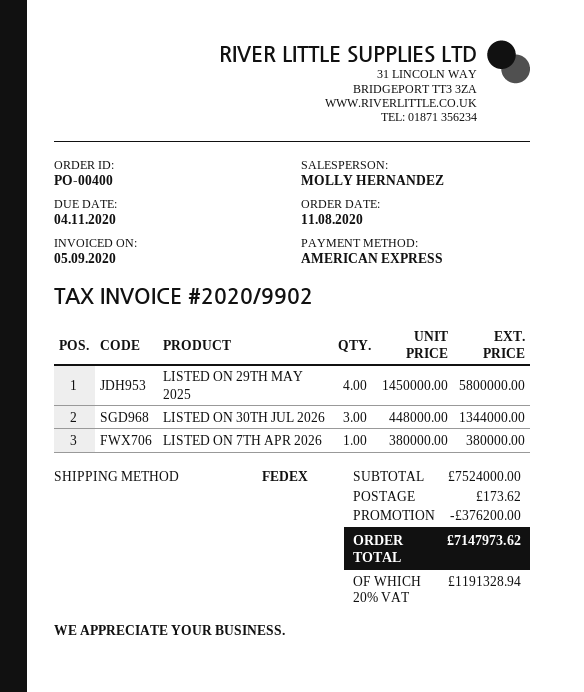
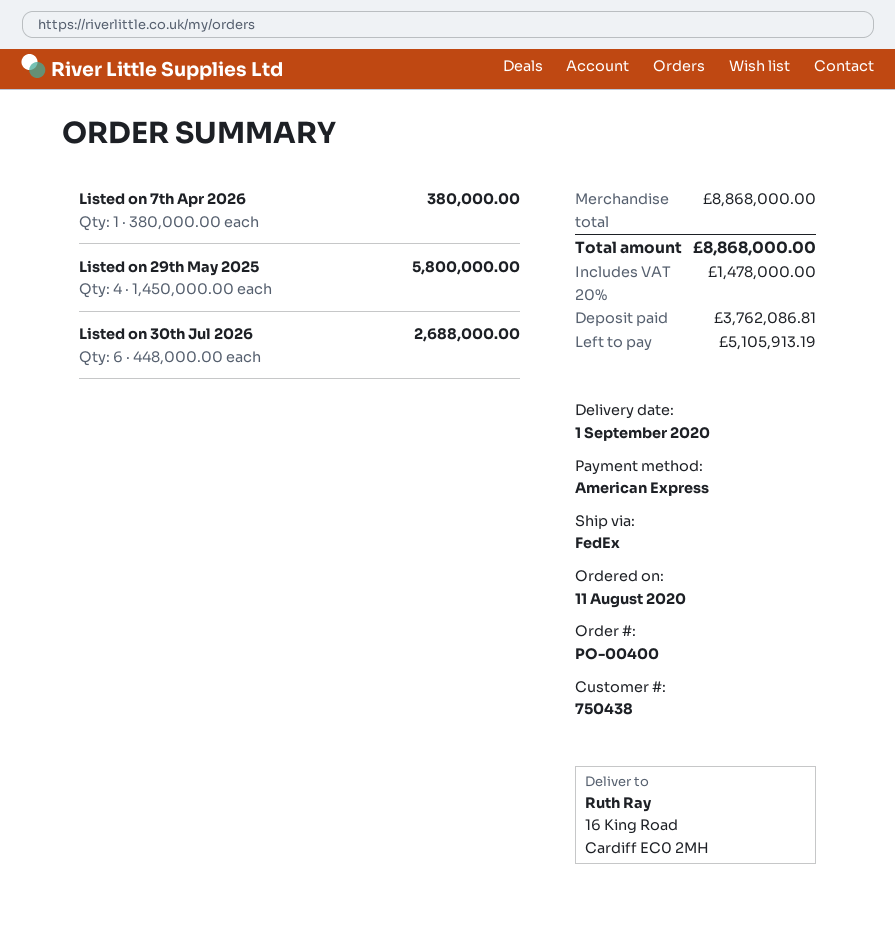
LISTED ON 30TH JUL 2026: 3 x 448000.00 = 1344000.00 -> 6 x 448000.00 = 2688000.00
subtotal: 7524000.00 -> 8868000.00
discount: 376200.00 -> none
shipping: 173.62 -> none
tax: 20% = 1191328.94 -> 20% = 1478000.00
total: 7147973.62 -> 8868000.00

